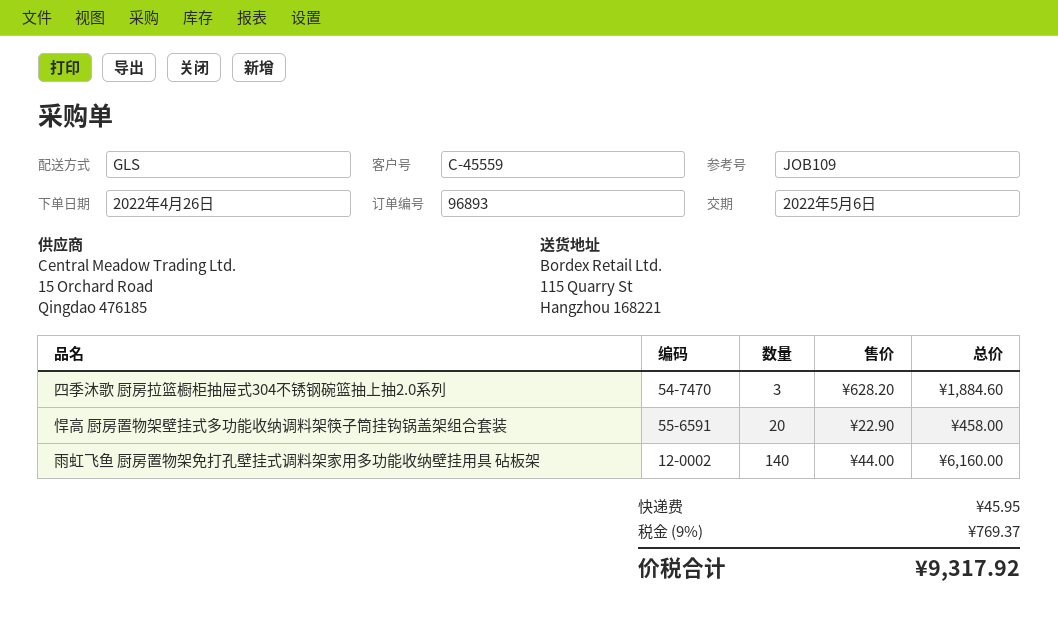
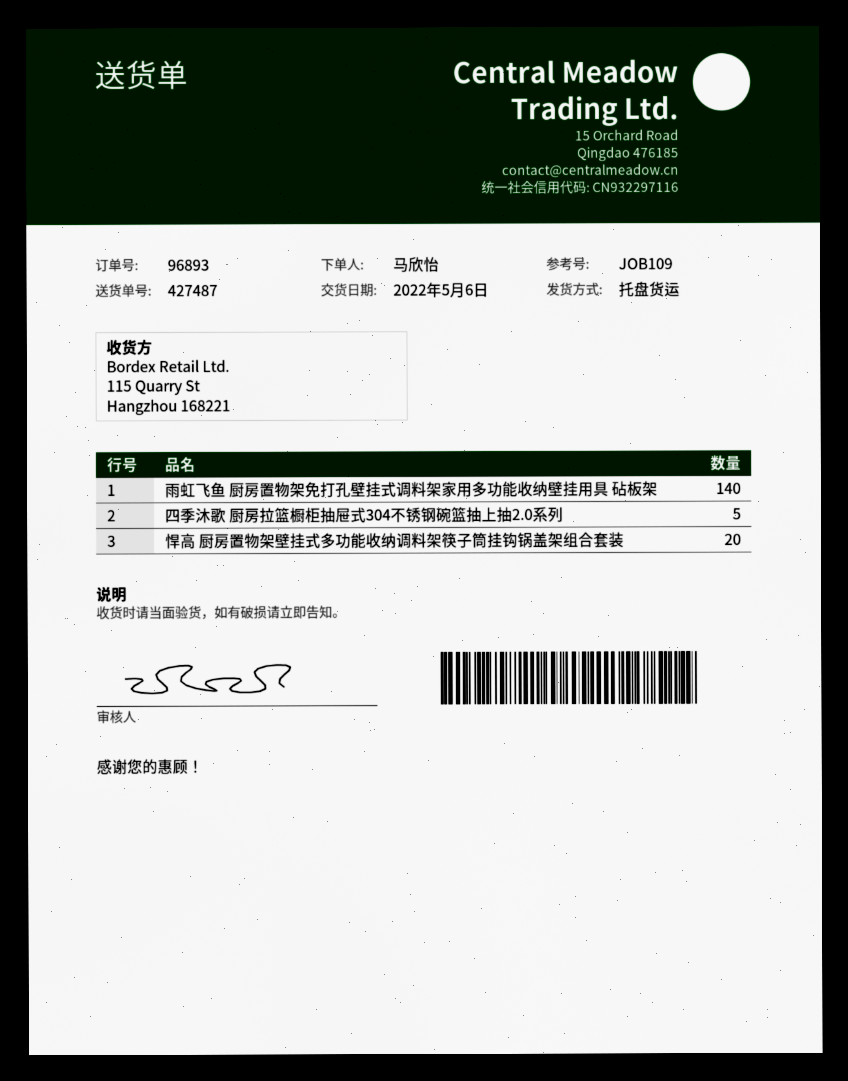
shipping method: GLS -> pallet freight
四季沐歌 厨房拉篮橱柜抽屉式304不锈钢碗篮抽上抽2.0系列: 3 -> 5

